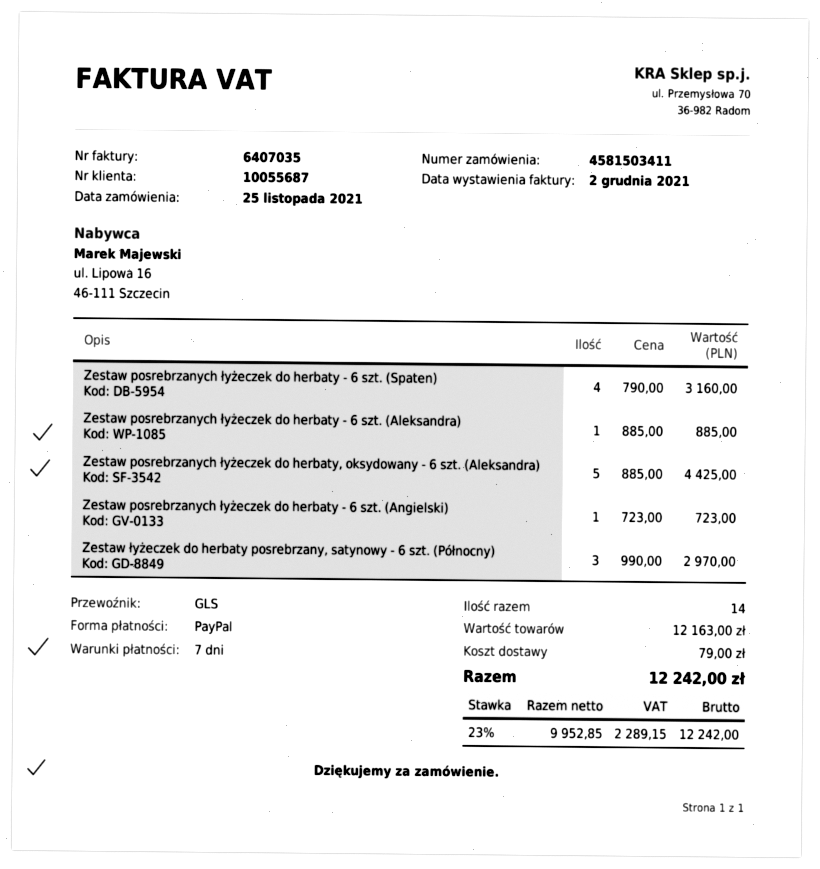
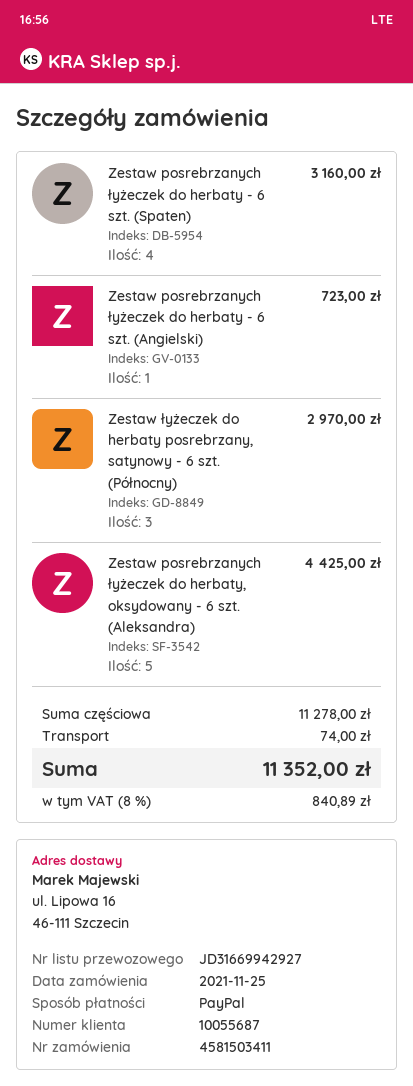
Zestaw posrebrzanych łyżeczek do herbaty - 6 szt. (Aleksandra): 1 for 885.00 -> none
subtotal: 12163.00 -> 11278.00
shipping: 79.00 -> 74.00
tax: 23% = 2289.15 -> 8% = 840.89
total: 12242.00 -> 11352.00

